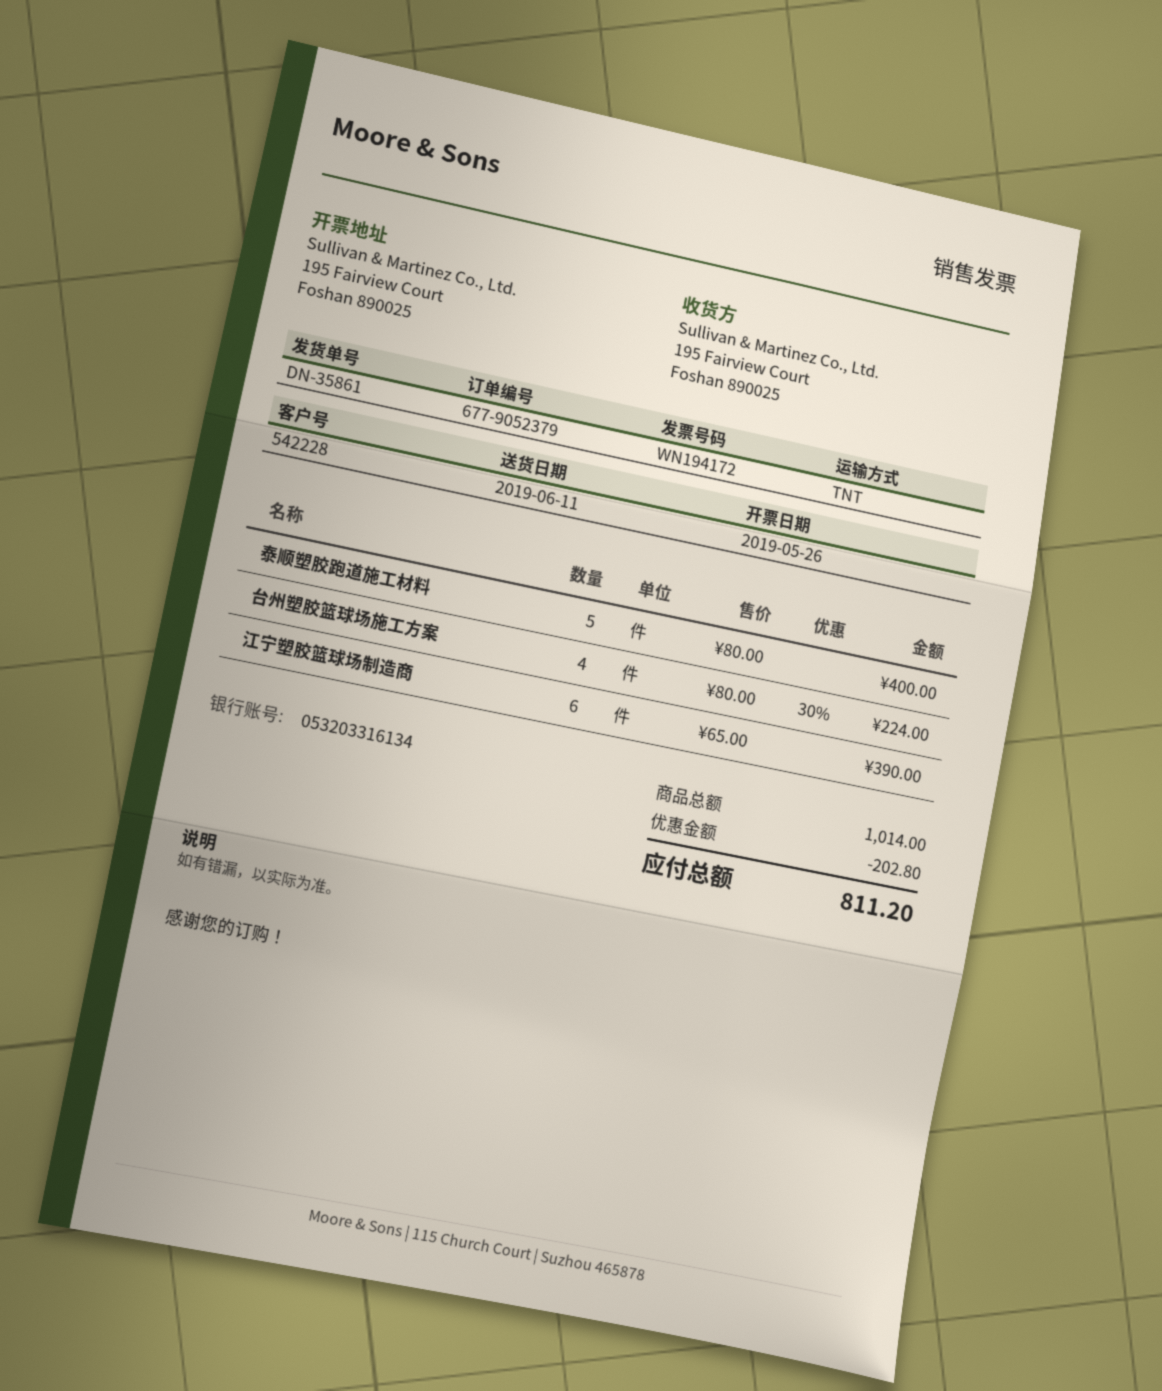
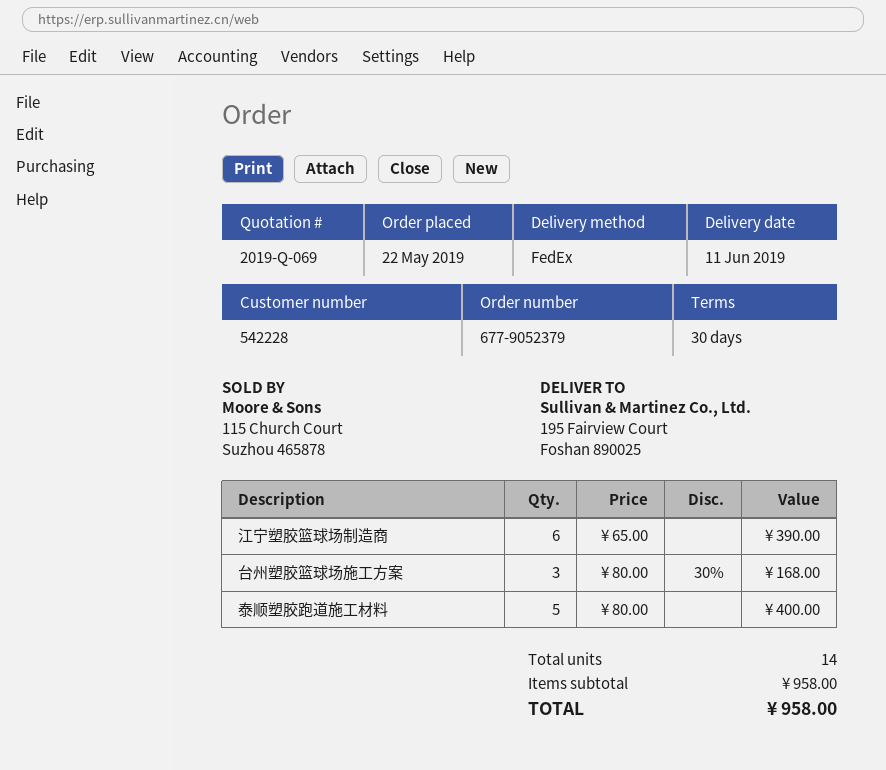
shipping method: TNT -> FedEx
台州塑胶篮球场施工方案: 4 x 80.00 - 30% = 224.00 -> 3 x 80.00 - 30% = 168.00
subtotal: 1014.00 -> 958.00
discount: 202.80 -> none
total: 811.20 -> 958.00

